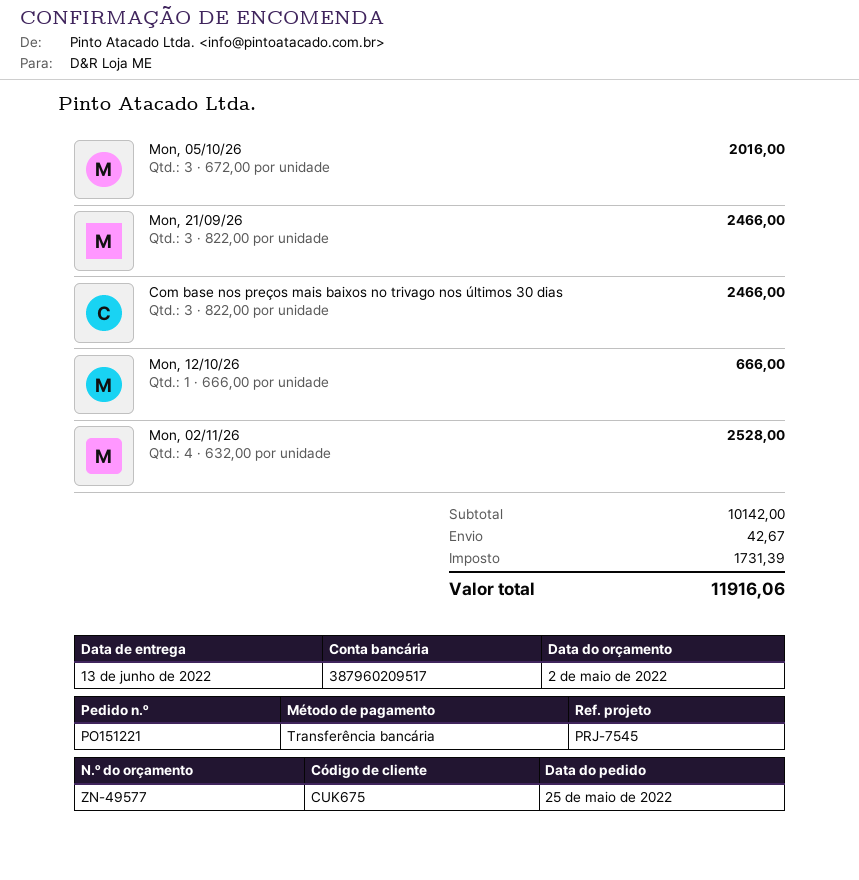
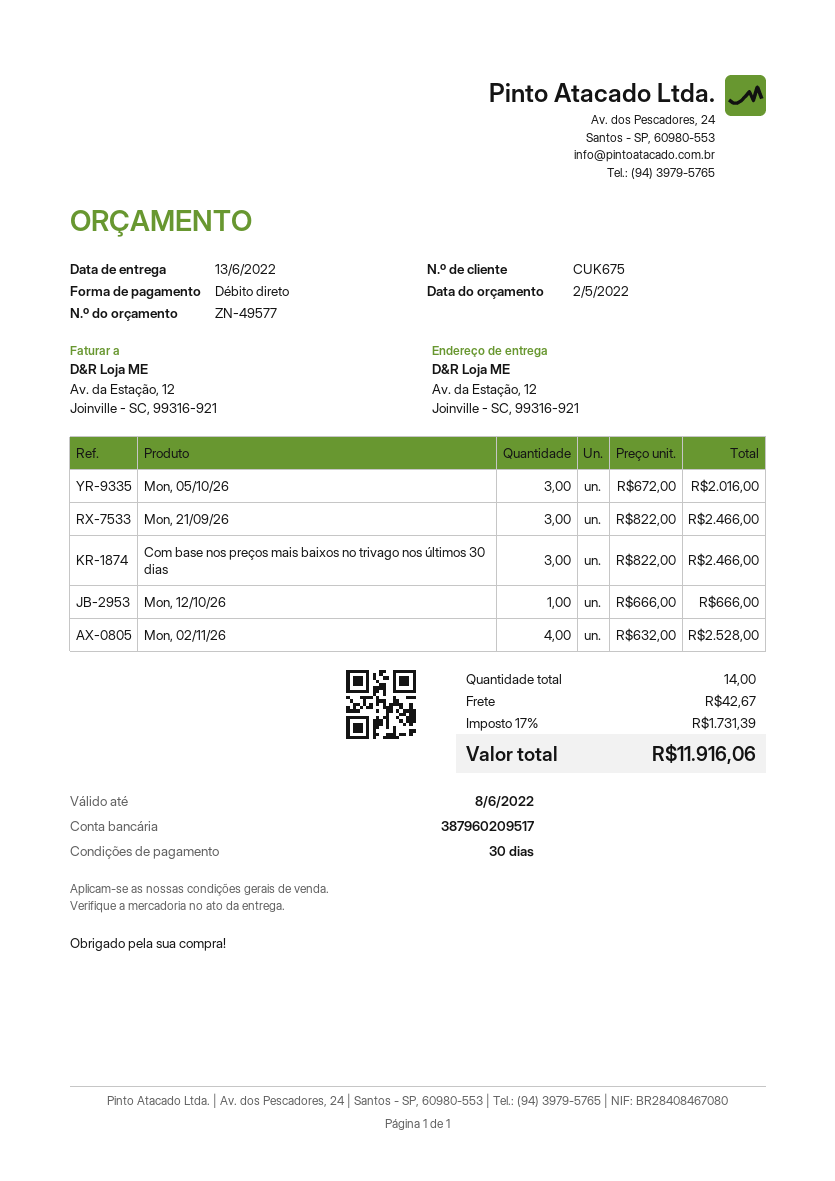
payment method: bank transfer -> direct debit

